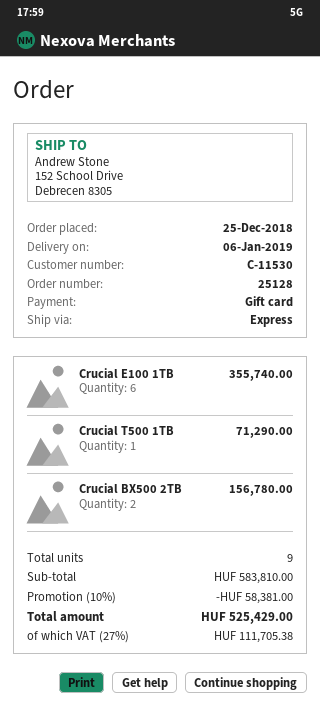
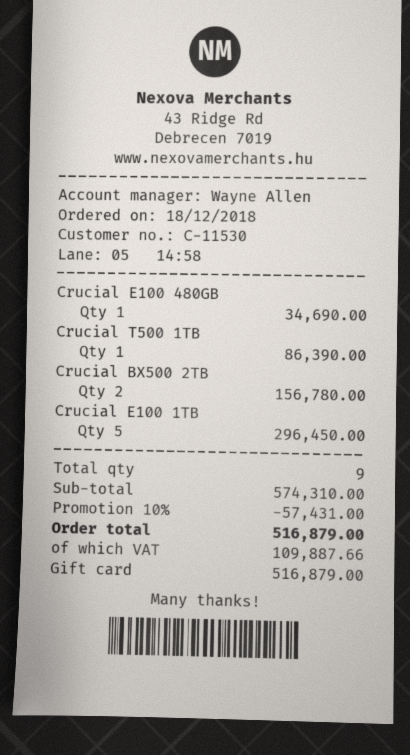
order date: 2018-12-25 -> 2018-12-18
Crucial E100 1TB: 6 for 355740.00 -> 5 for 296450.00
Crucial T500 1TB: 1 for 71290.00 -> 1 for 86390.00
Crucial E100 480GB: none -> 1 for 34690.00
subtotal: 583810.00 -> 574310.00
discount: 10% = 58381.00 -> 10% = 57431.00
tax: 111705.38 -> 109887.66
total: 525429.00 -> 516879.00

